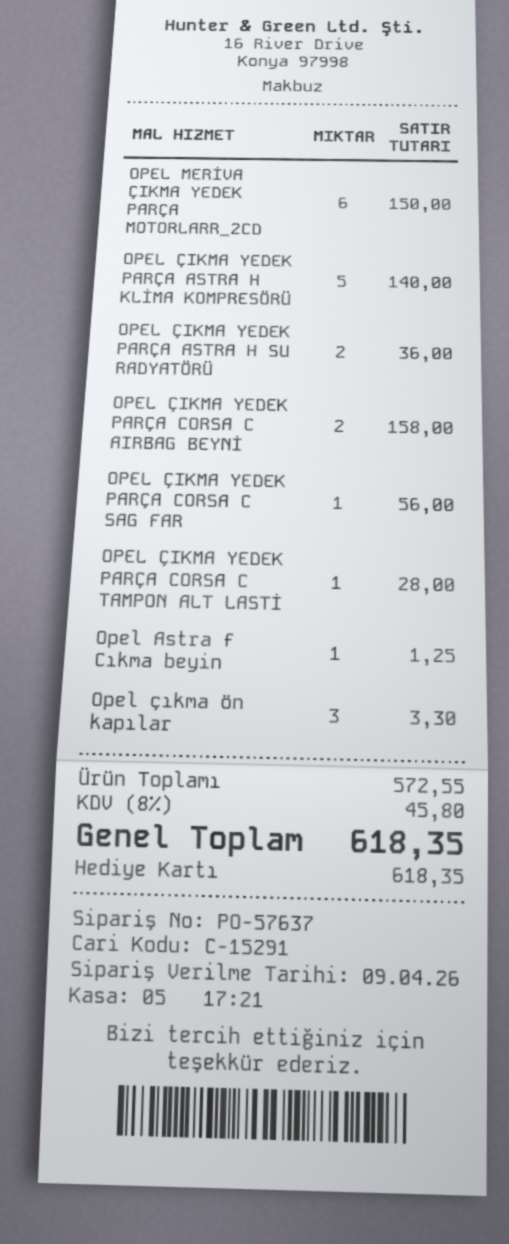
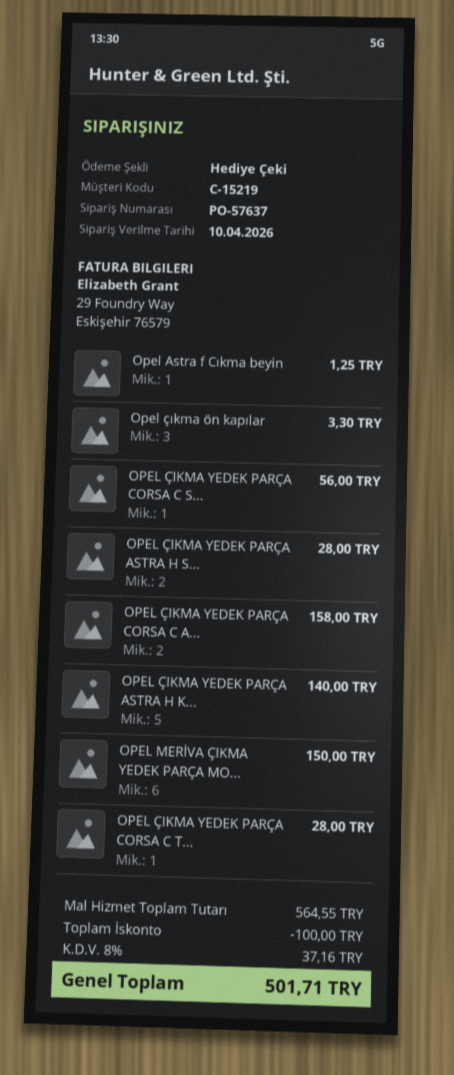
order date: 2026-04-09 -> 2026-04-10
customer number: C-15291 -> C-15219
OPEL ÇIKMA YEDEK PARÇA ASTRA H SU RADYATÖRÜ: 2 for 36.00 -> 2 for 28.00
subtotal: 572.55 -> 564.55
discount: none -> 100.00
tax: 8% = 45.80 -> 8% = 37.16
total: 618.35 -> 501.71

